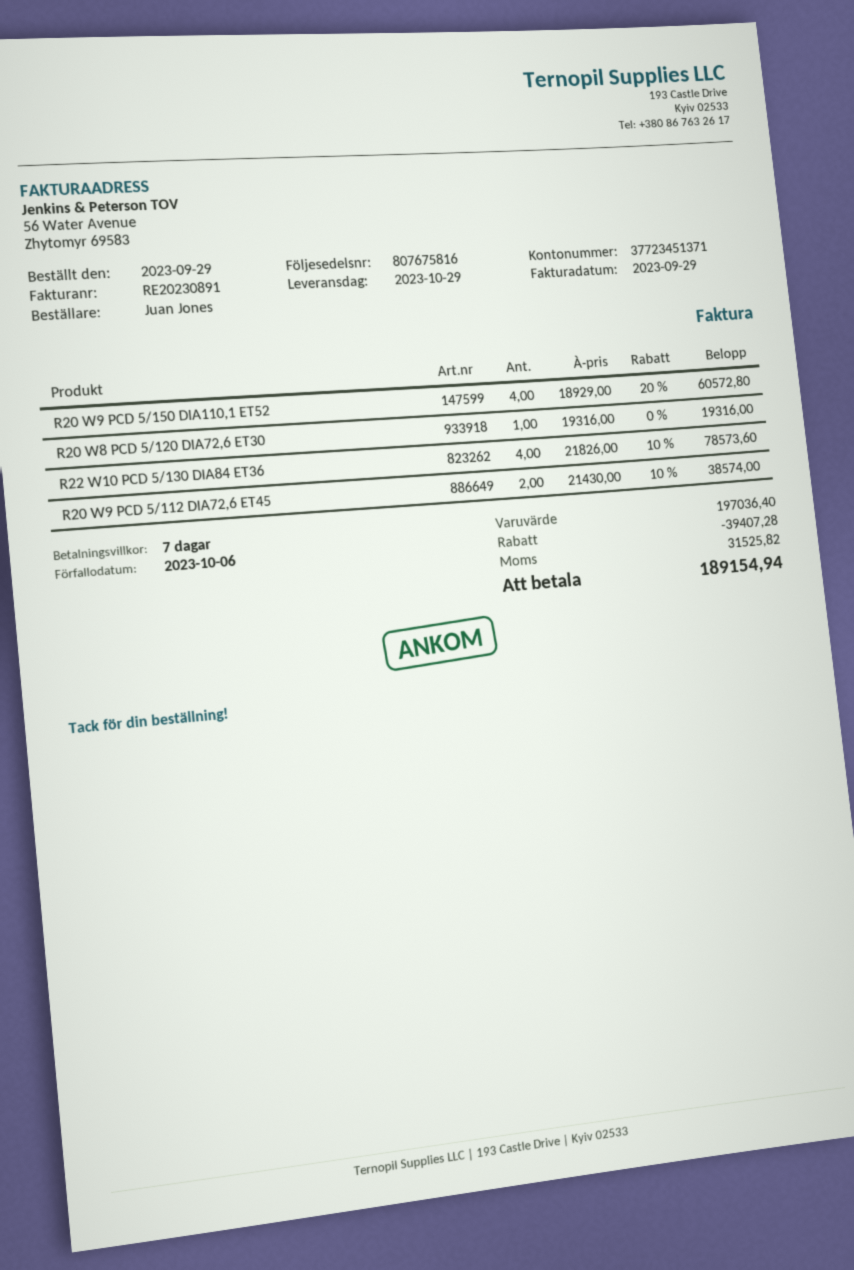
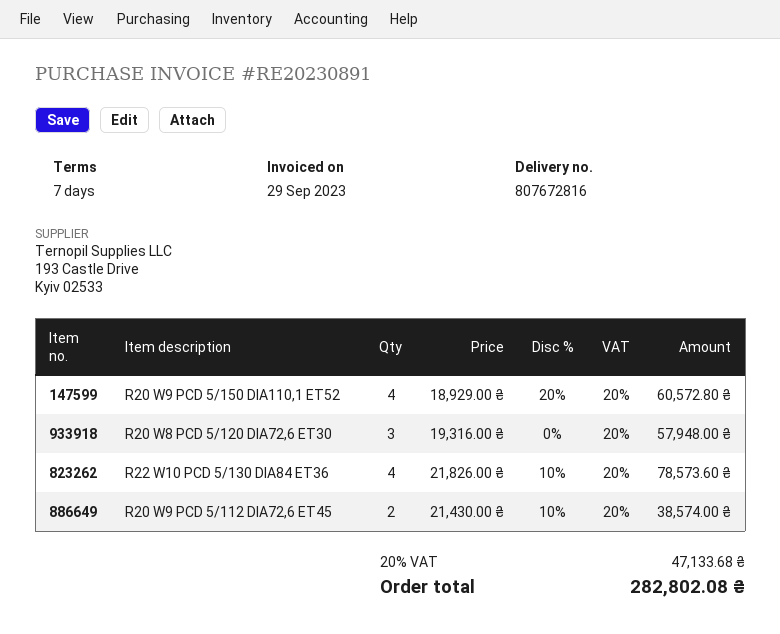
delivery note number: 807675816 -> 807672816
R20 W8 PCD 5/120 DIA72,6 ET30: 1 x 19316.00 = 19316.00 -> 3 x 19316.00 = 57948.00
discount: 39407.28 -> none
tax: 31525.82 -> 47133.68
total: 189154.94 -> 282802.08

